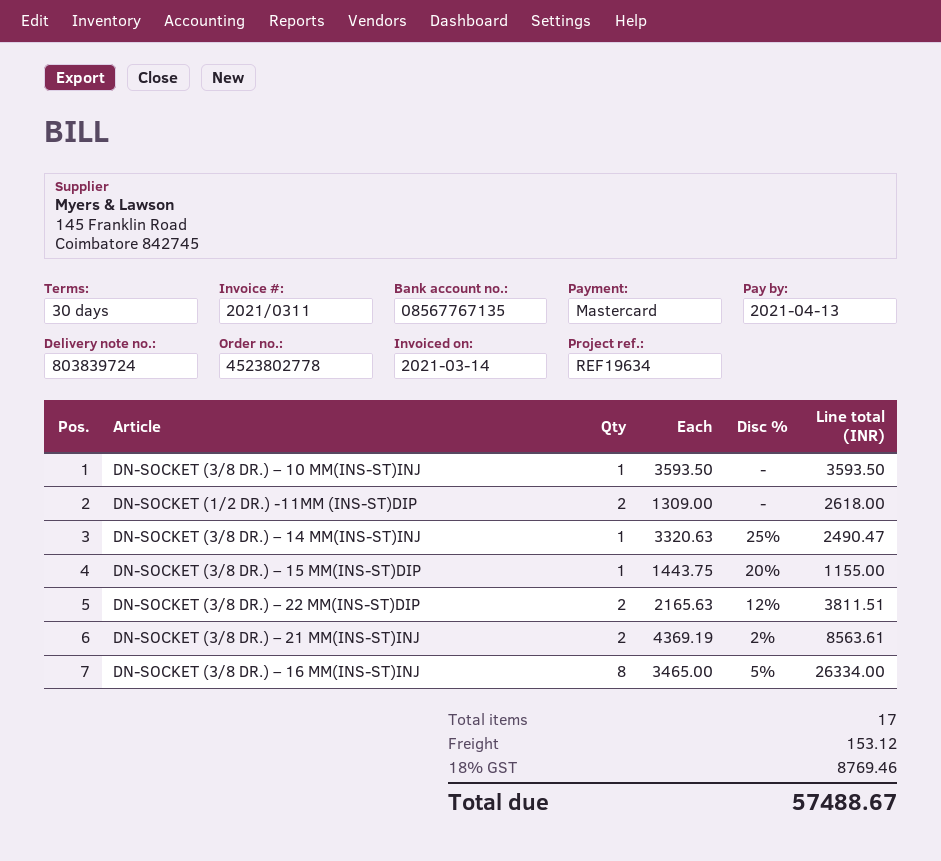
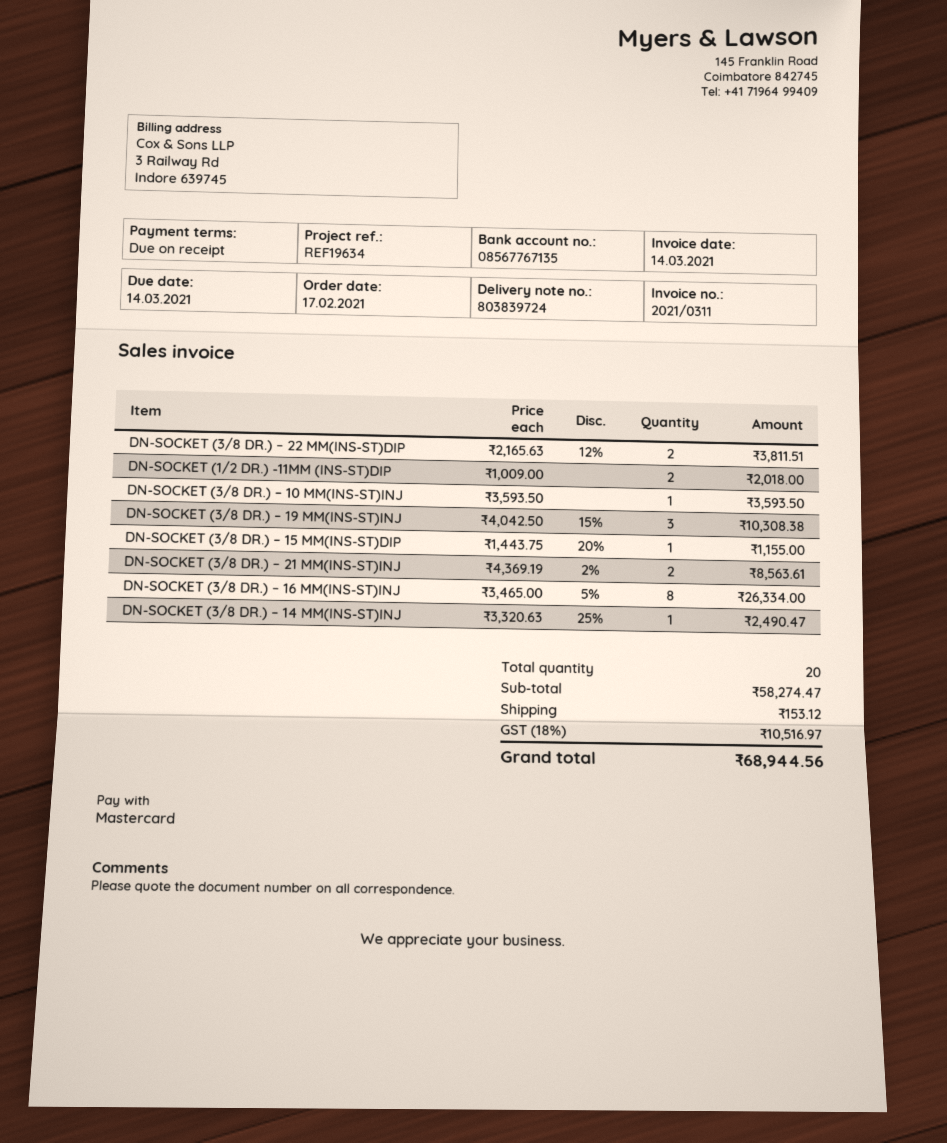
payment terms: 30 days -> on receipt
due date: 2021-04-13 -> 2021-03-14
DN-SOCKET (1/2 DR.) -11MM (INS-ST)DIP: 2 x 1309.00 = 2618.00 -> 2 x 1009.00 = 2018.00
DN-SOCKET (3/8 DR.) – 19 MM(INS-ST)INJ: none -> 3 x 4042.50 - 15% = 10308.38
total quantity: 17 -> 20
tax: 18% = 8769.46 -> 18% = 10516.97
total: 57488.67 -> 68944.56

